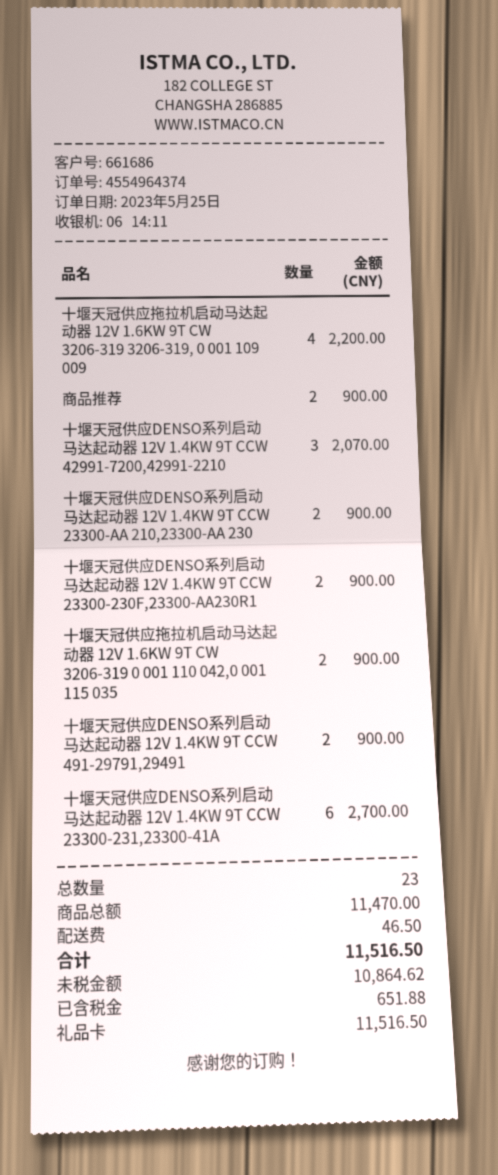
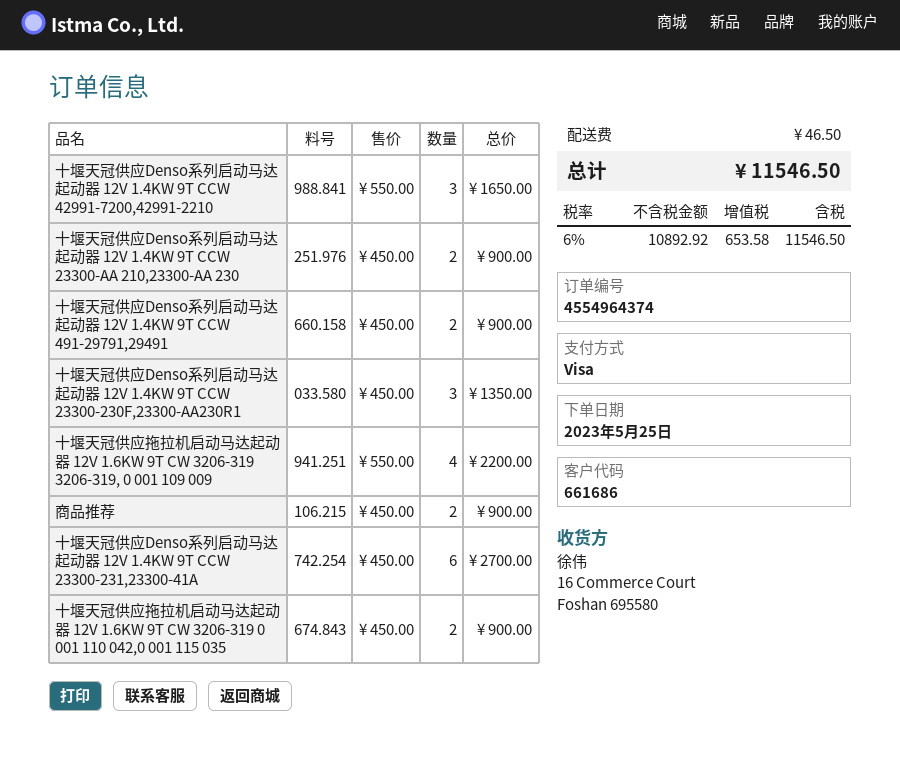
payment method: gift card -> Visa
十堰天冠供应DENSO系列启动马达起动器 12V 1.4KW 9T CCW 42991-7200,42991-2210: 3 for 2070.00 -> 3 for 1650.00
十堰天冠供应DENSO系列启动马达起动器 12V 1.4KW 9T CCW 23300-230F,23300-AA230R1: 2 for 900.00 -> 3 for 1350.00
net: 10864.62 -> 10892.92
tax: 651.88 -> 653.58
total: 11516.50 -> 11546.50

